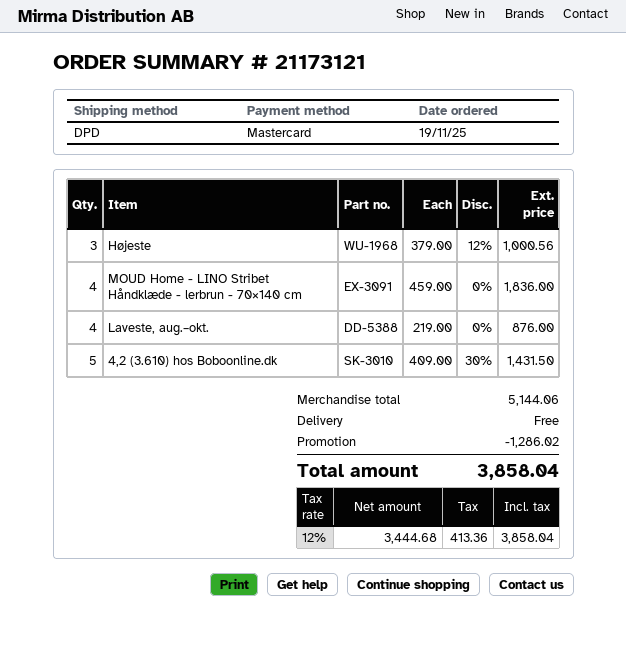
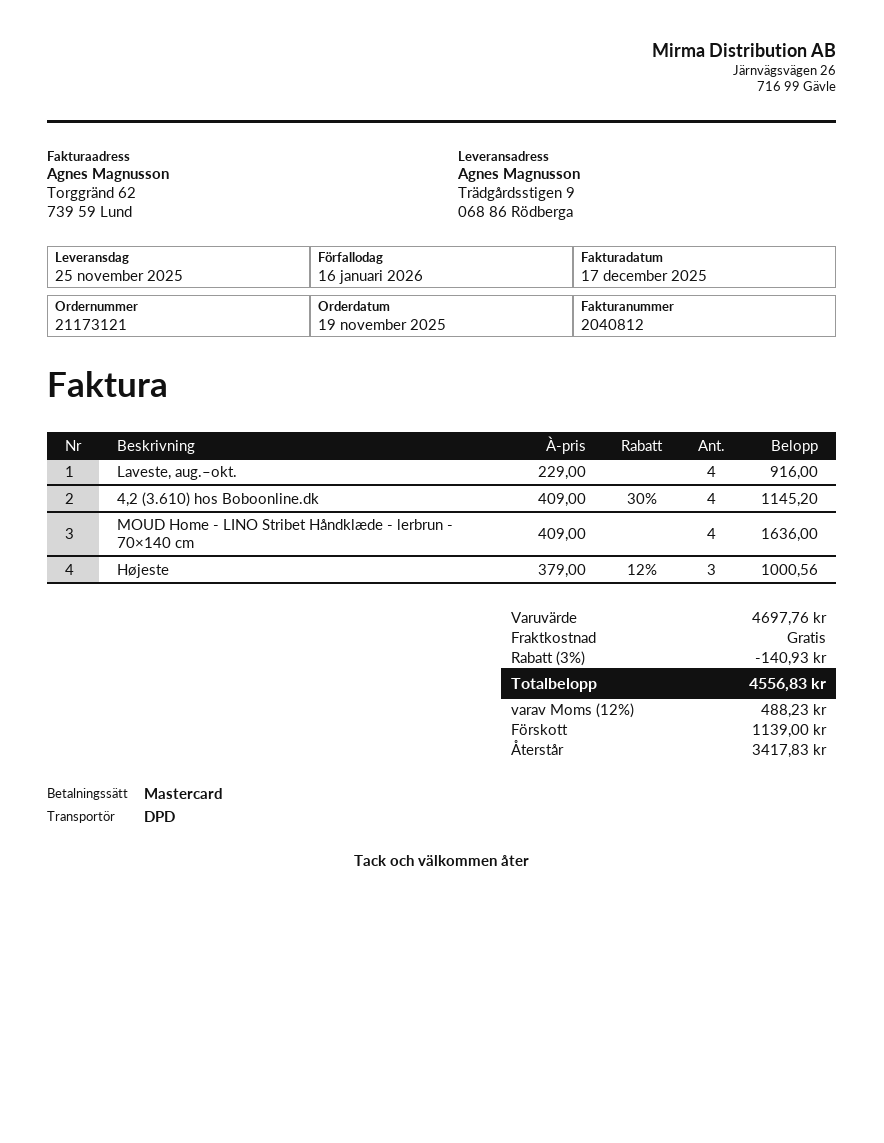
MOUD Home - LINO Stribet Håndklæde - lerbrun - 70×140 cm: 4 x 459.00 = 1836.00 -> 4 x 409.00 = 1636.00
Laveste, aug.–okt.: 4 x 219.00 = 876.00 -> 4 x 229.00 = 916.00
4,2 (3.610) hos Boboonline.dk: 5 x 409.00 - 30% = 1431.50 -> 4 x 409.00 - 30% = 1145.20
subtotal: 5144.06 -> 4697.76
discount: 1286.02 -> 140.93
tax: 12% = 413.36 -> 12% = 488.23
total: 3858.04 -> 4556.83

